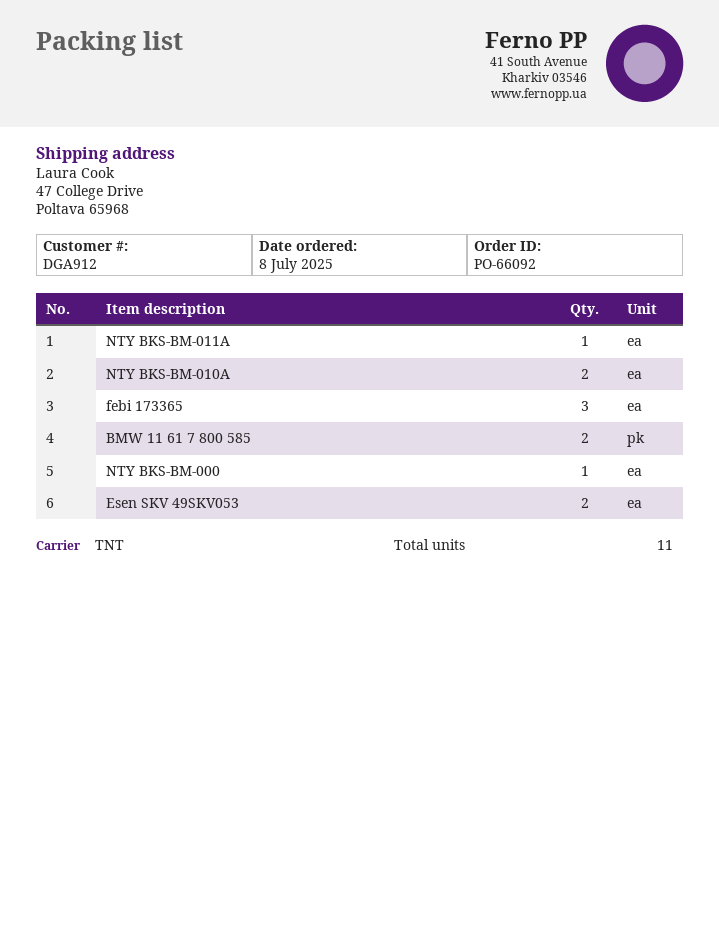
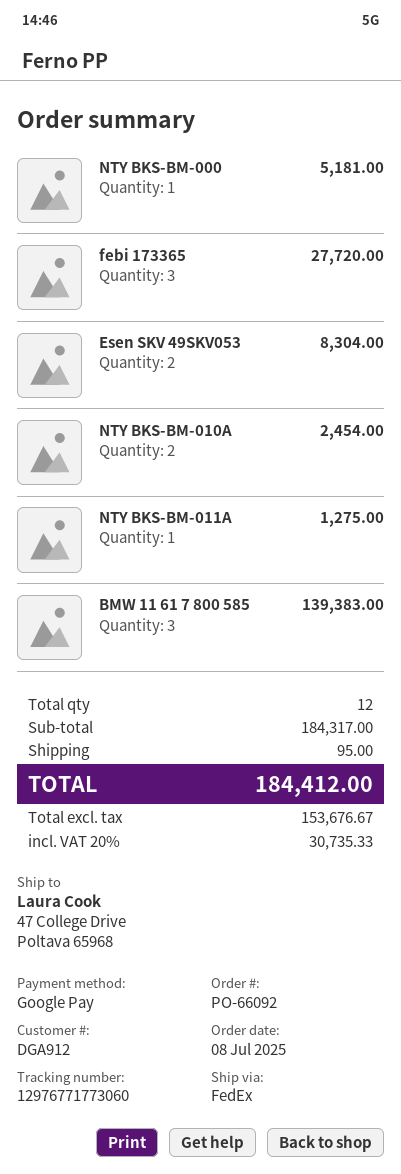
shipping method: TNT -> FedEx
BMW 11 61 7 800 585: 2 -> 3
total quantity: 11 -> 12

